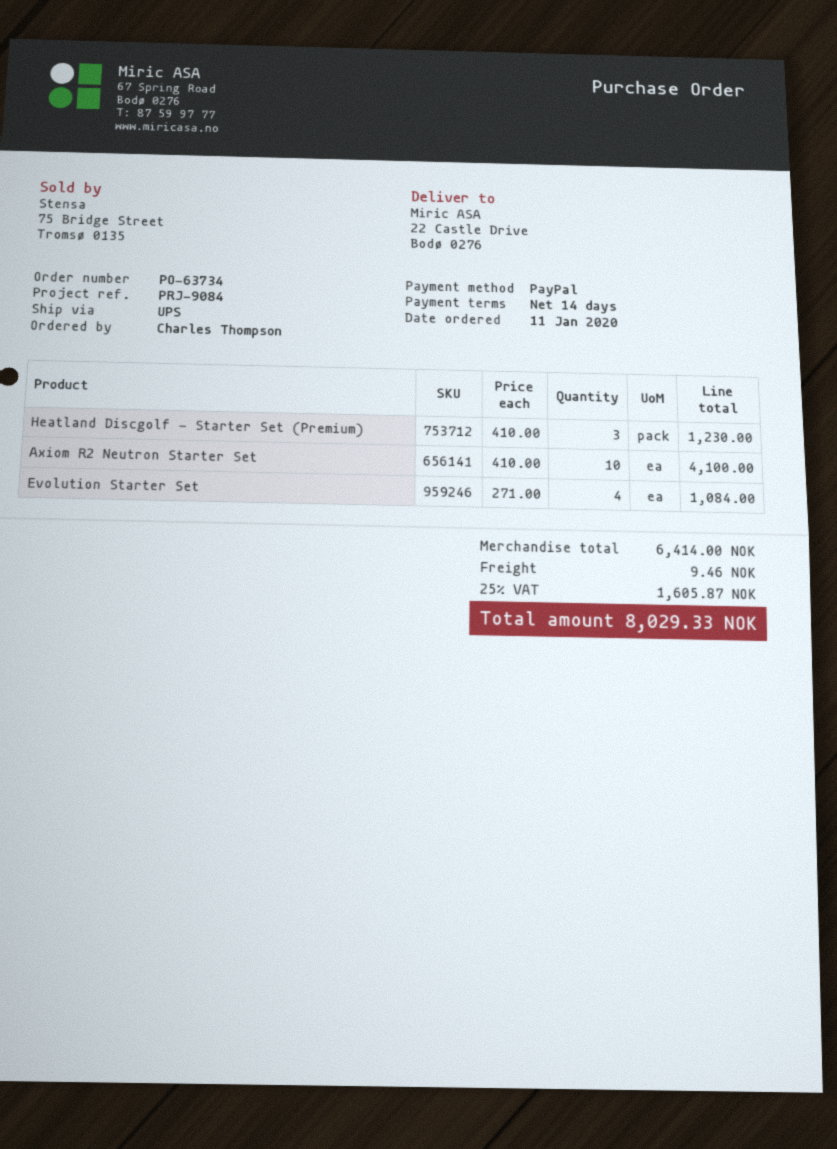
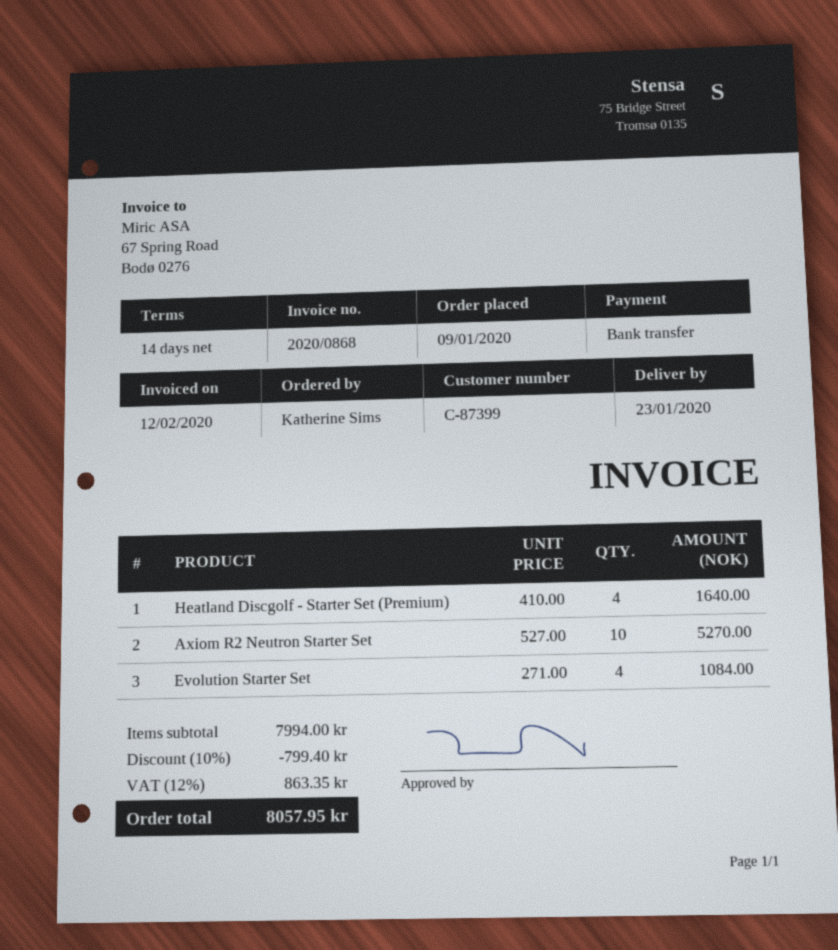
order date: 2020-01-11 -> 2020-01-09
ordered by: Charles Thompson -> Katherine Sims
payment method: PayPal -> bank transfer
Heatland Discgolf - Starter Set (Premium): 3 x 410.00 = 1230.00 -> 4 x 410.00 = 1640.00
Axiom R2 Neutron Starter Set: 10 x 410.00 = 4100.00 -> 10 x 527.00 = 5270.00
subtotal: 6414.00 -> 7994.00
discount: none -> 10% = 799.40
shipping: 9.46 -> none
tax: 25% = 1605.87 -> 12% = 863.35
total: 8029.33 -> 8057.95

